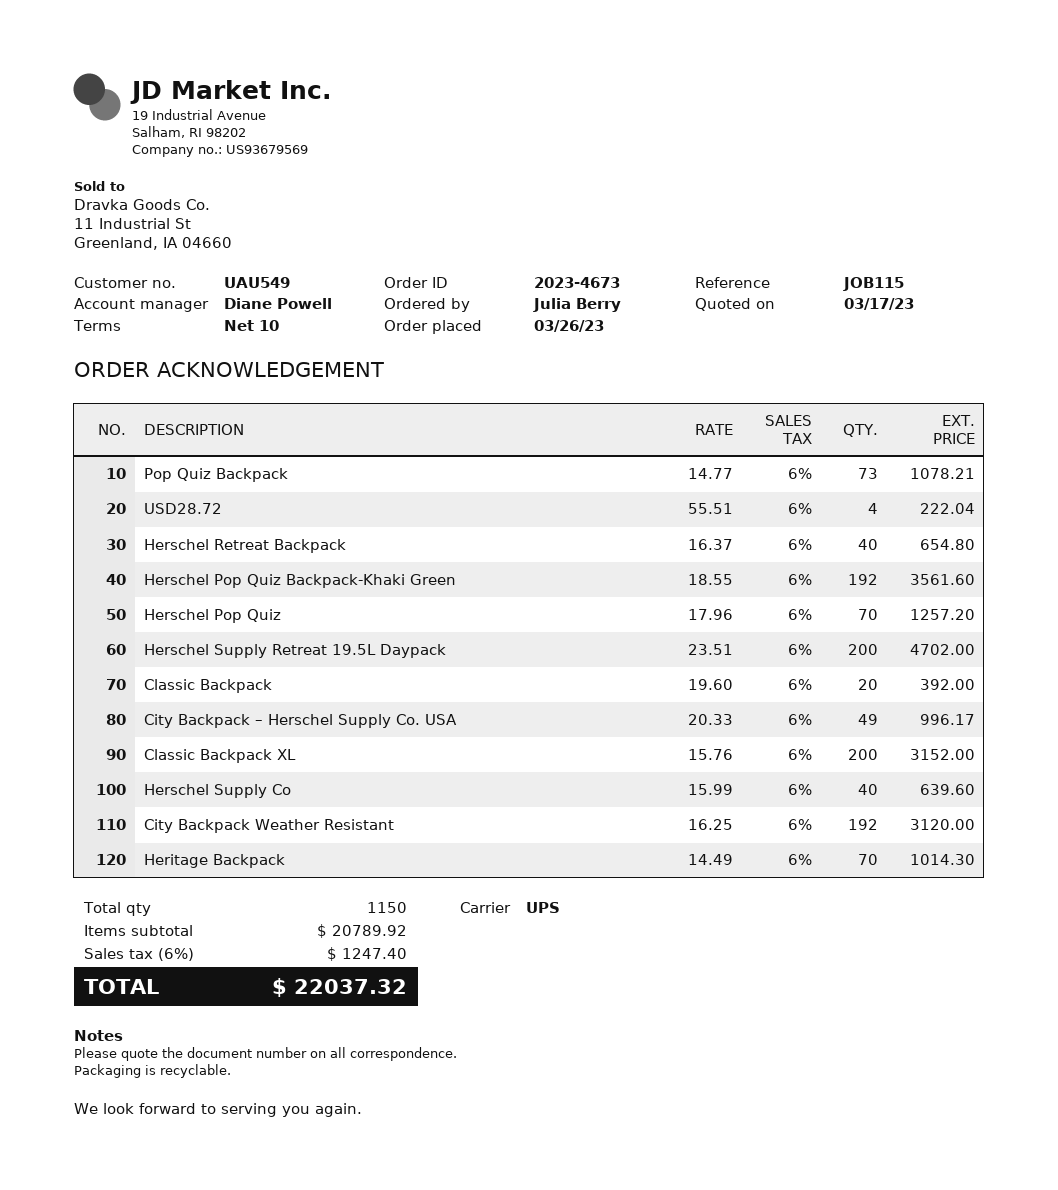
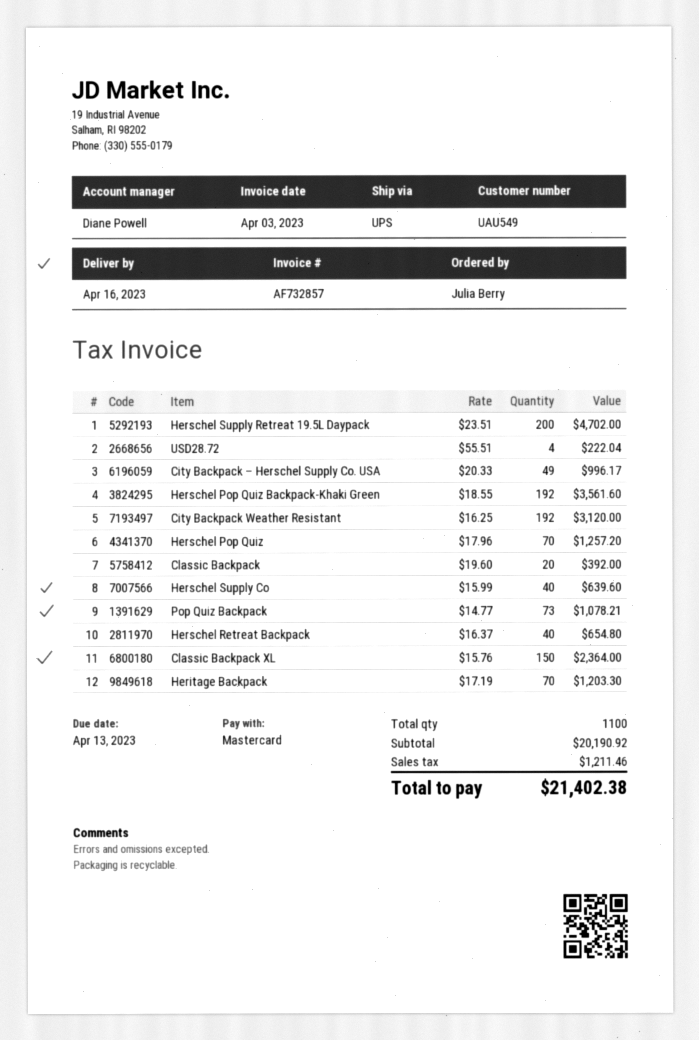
Classic Backpack XL: 200 x 15.76 = 3152.00 -> 150 x 15.76 = 2364.00
Heritage Backpack: 70 x 14.49 = 1014.30 -> 70 x 17.19 = 1203.30
total quantity: 1150 -> 1100
subtotal: 20789.92 -> 20190.92
tax: 1247.40 -> 1211.46
total: 22037.32 -> 21402.38

